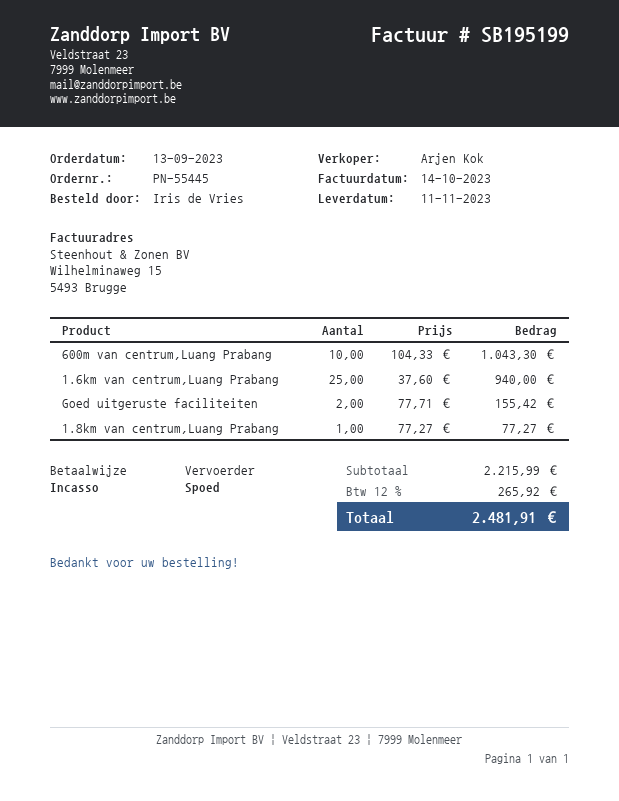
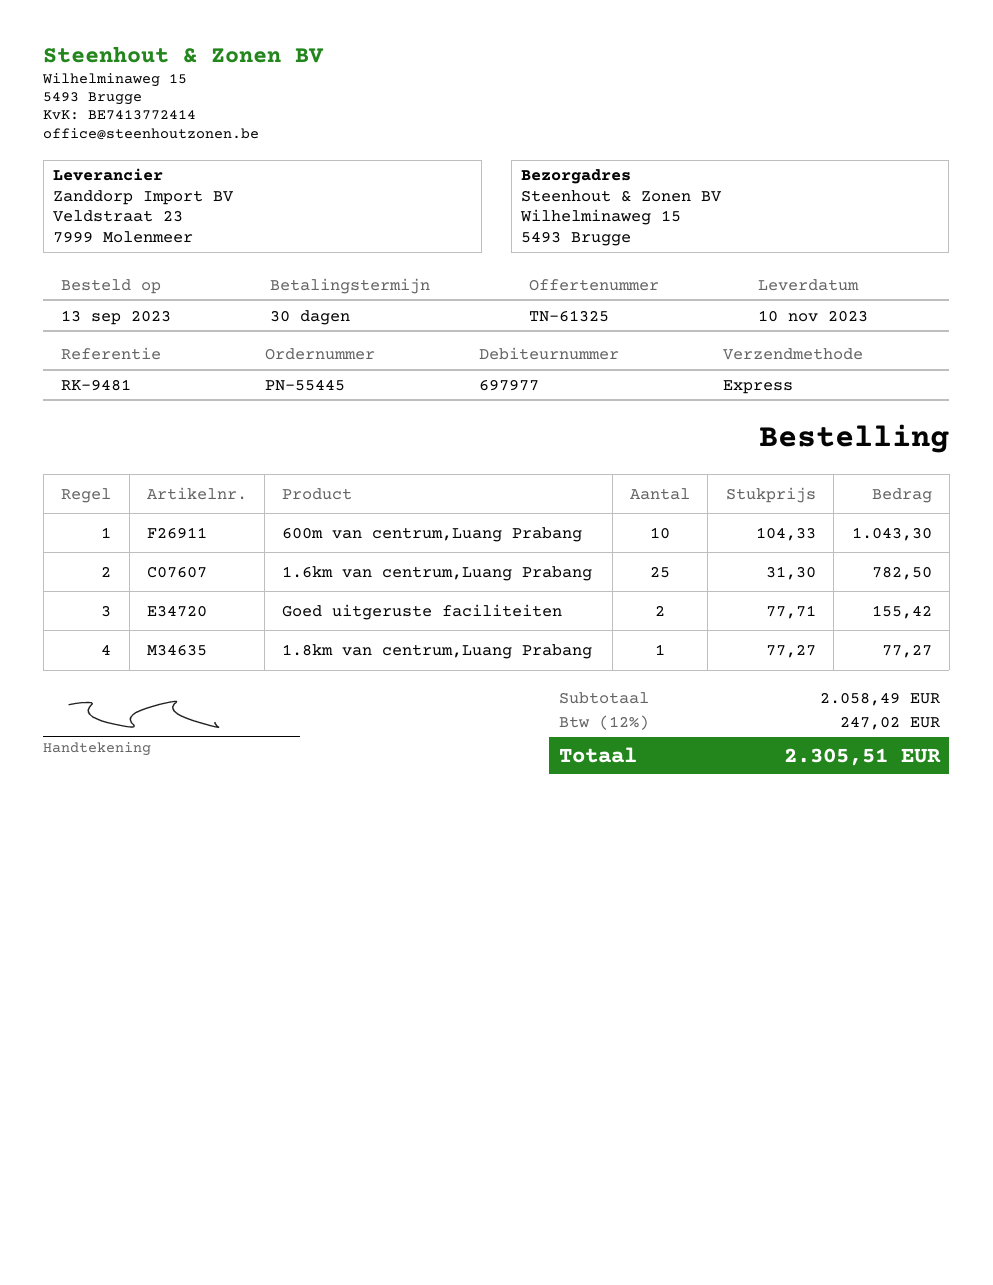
delivery date: 2023-11-11 -> 2023-11-10
1.6km van centrum,Luang Prabang: 25 x 37.60 = 940.00 -> 25 x 31.30 = 782.50
subtotal: 2215.99 -> 2058.49
tax: 12% = 265.92 -> 12% = 247.02
total: 2481.91 -> 2305.51

